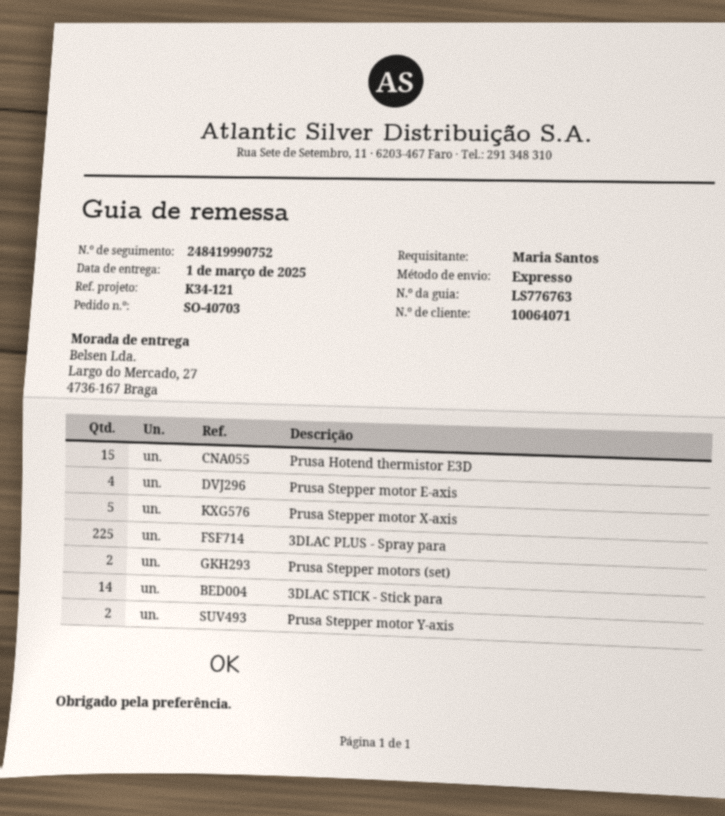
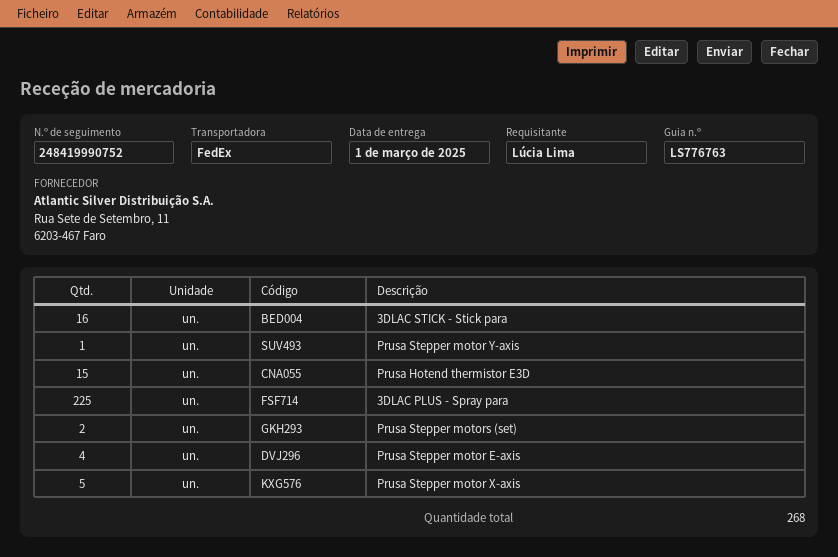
ordered by: Maria Santos -> Lúcia Lima
shipping method: express -> FedEx
3DLAC STICK - Stick para: 14 -> 16
Prusa Stepper motor Y-axis: 2 -> 1

